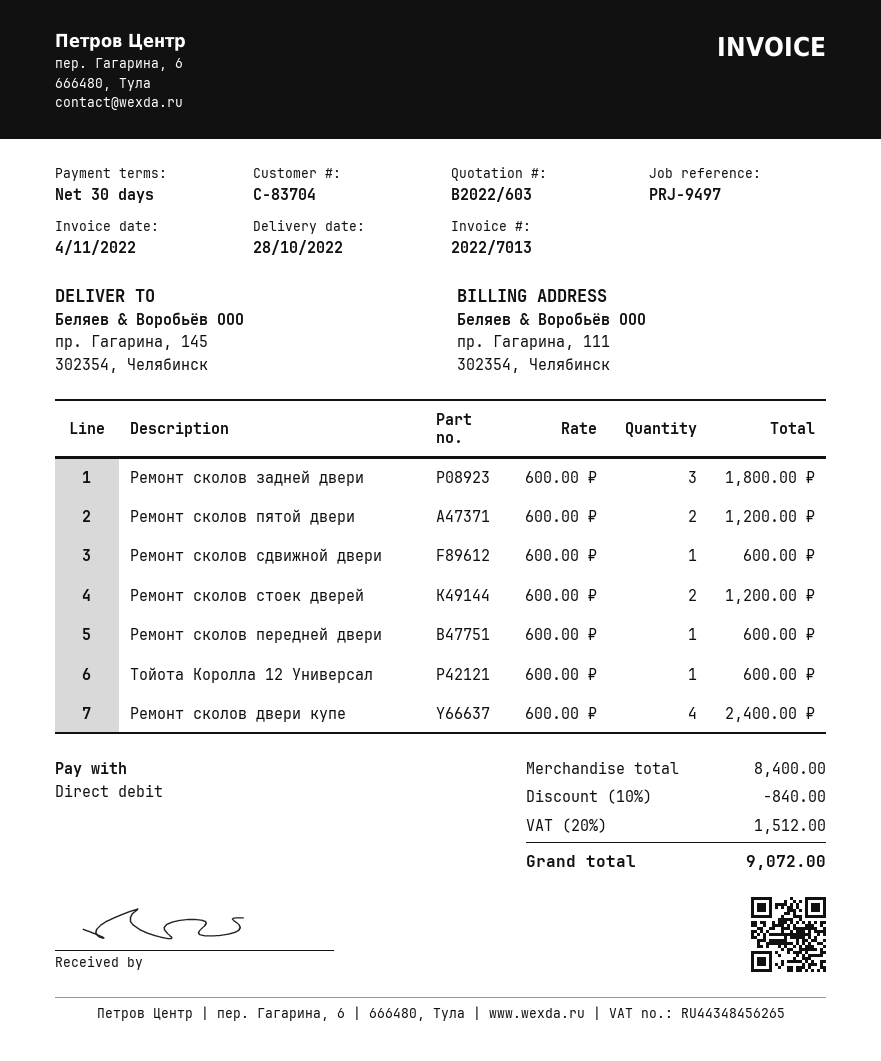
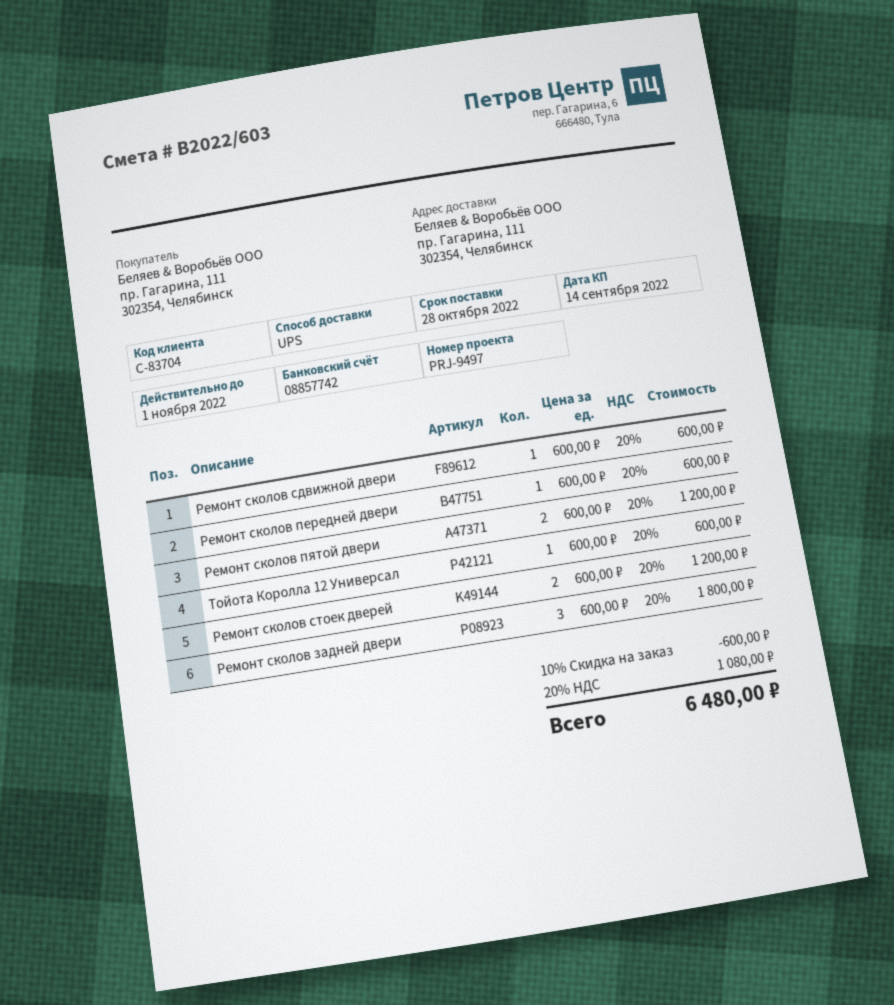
ship to: пр. Гагарина, 145, 302354, Челябинск -> пр. Гагарина, 111, 302354, Челябинск
Ремонт сколов двери купе: 4 x 600.00 = 2400.00 -> none
discount: 10% = 840.00 -> 10% = 600.00
tax: 20% = 1512.00 -> 20% = 1080.00
total: 9072.00 -> 6480.00

